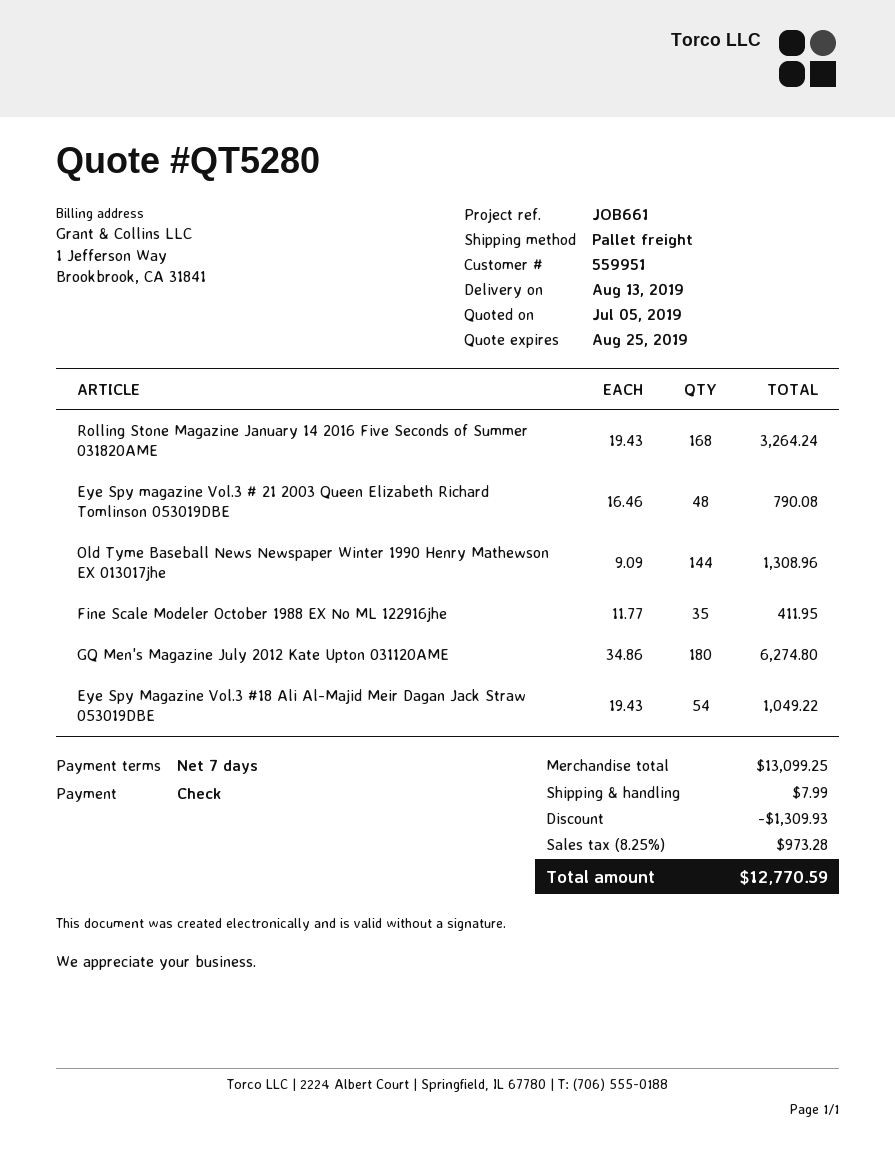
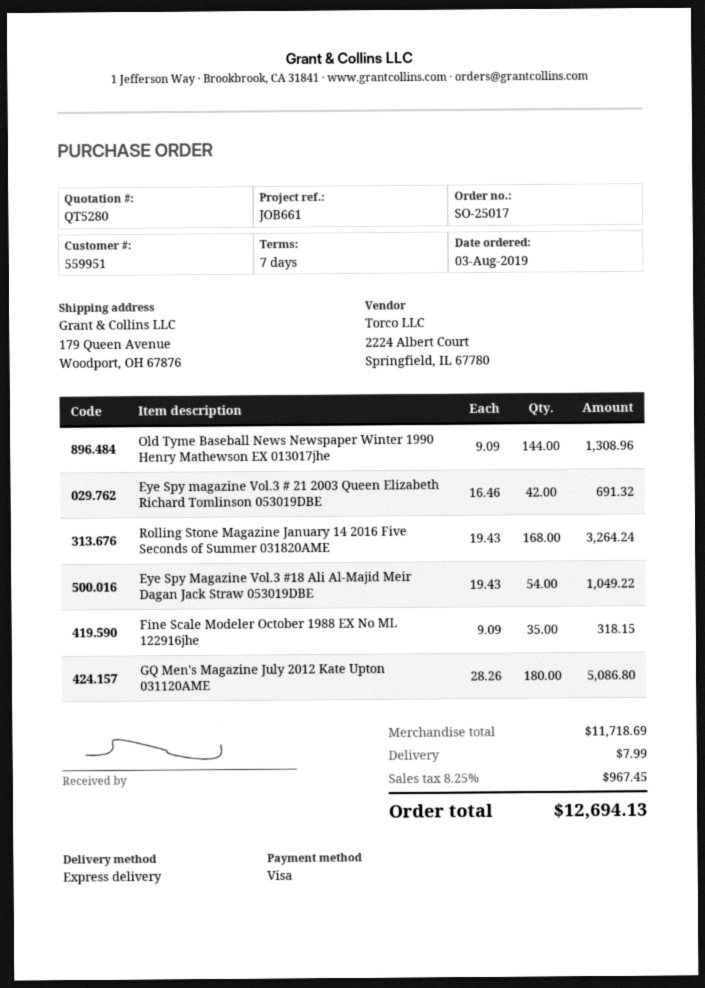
payment method: cheque -> Visa
shipping method: pallet freight -> express
Eye Spy magazine Vol.3 # 21 2003 Queen Elizabeth Richard Tomlinson 053019DBE: 48 x 16.46 = 790.08 -> 42 x 16.46 = 691.32
Fine Scale Modeler October 1988 EX No ML 122916jhe: 35 x 11.77 = 411.95 -> 35 x 9.09 = 318.15
GQ Men's Magazine July 2012 Kate Upton 031120AME: 180 x 34.86 = 6274.80 -> 180 x 28.26 = 5086.80
subtotal: 13099.25 -> 11718.69
discount: 1309.93 -> none
tax: 8.25% = 973.28 -> 8.25% = 967.45
total: 12770.59 -> 12694.13

